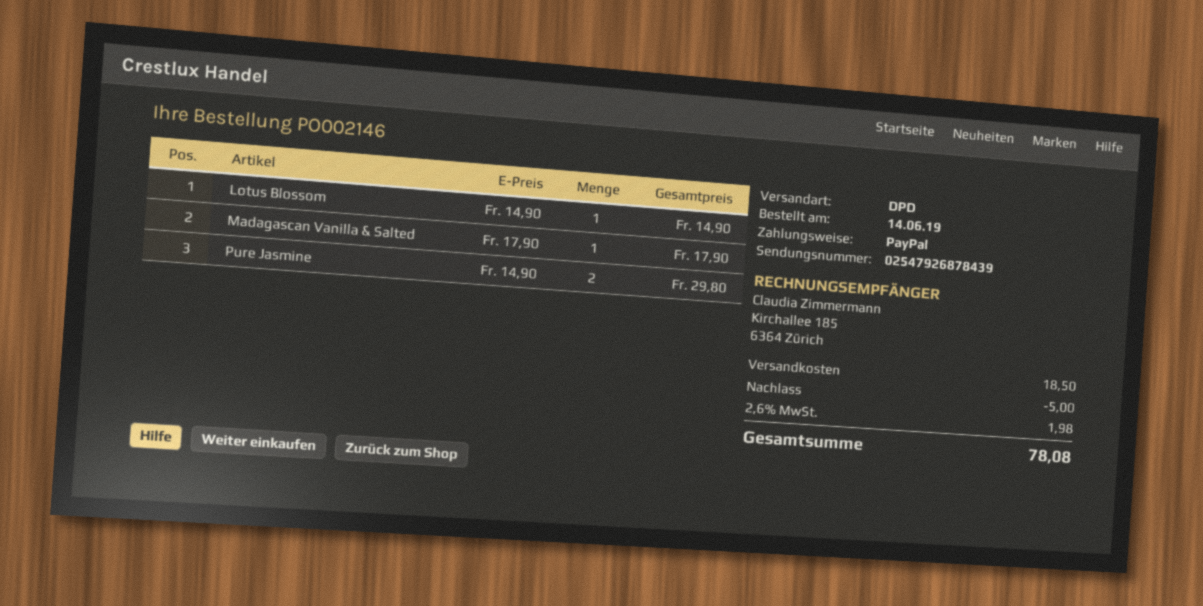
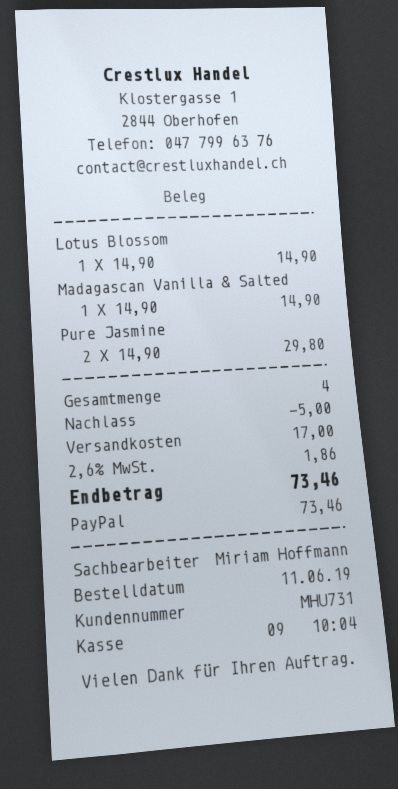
order date: 2019-06-14 -> 2019-06-11
Madagascan Vanilla & Salted: 1 x 17.90 = 17.90 -> 1 x 14.90 = 14.90
shipping: 18.50 -> 17.00
tax: 2.6% = 1.98 -> 2.6% = 1.86
total: 78.08 -> 73.46

